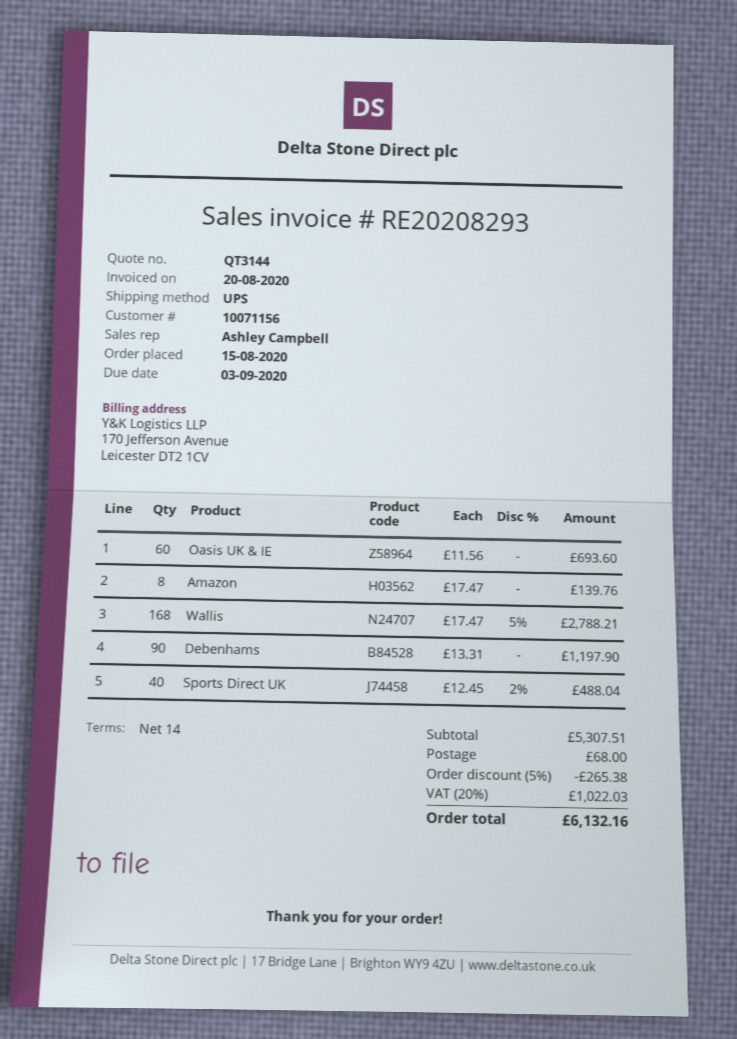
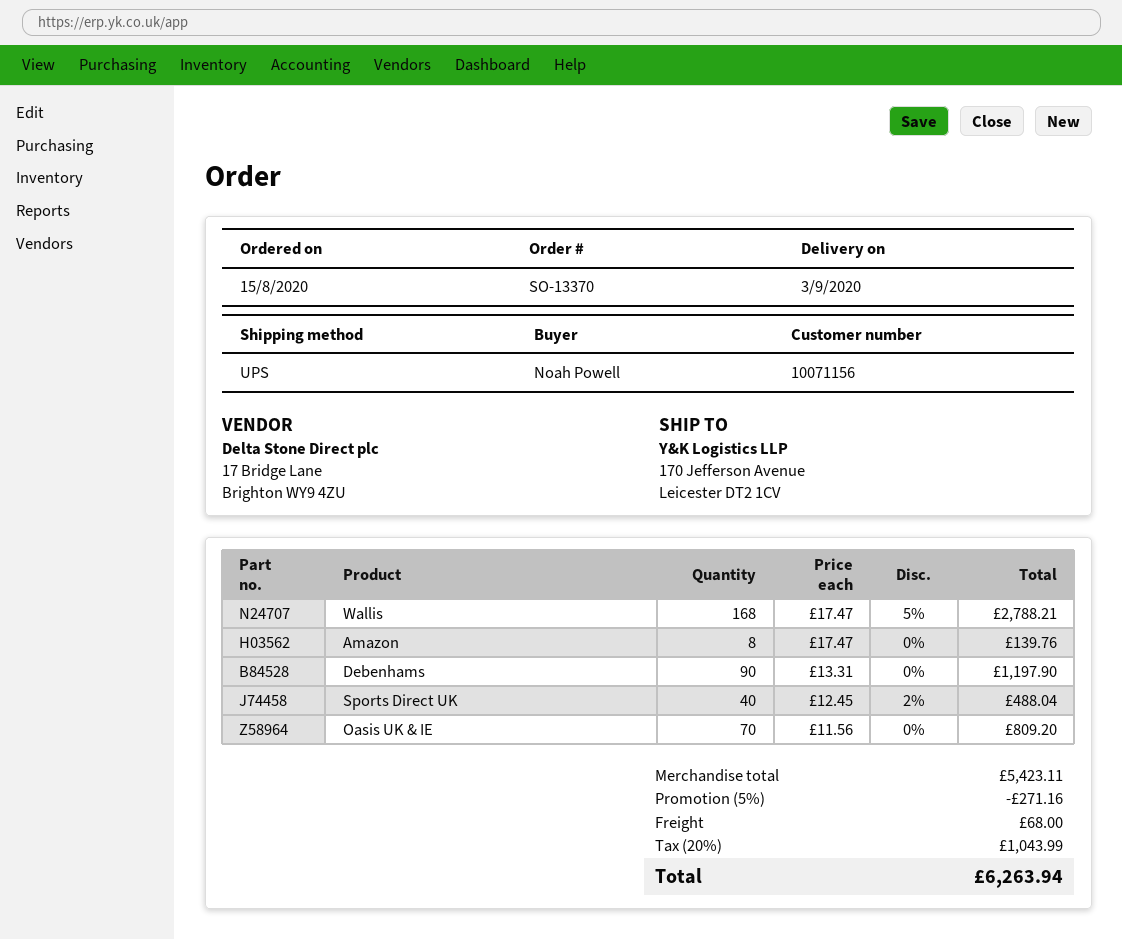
Oasis UK & IE: 60 x 11.56 = 693.60 -> 70 x 11.56 = 809.20
subtotal: 5307.51 -> 5423.11
discount: 5% = 265.38 -> 5% = 271.16
tax: 20% = 1022.03 -> 20% = 1043.99
total: 6132.16 -> 6263.94

